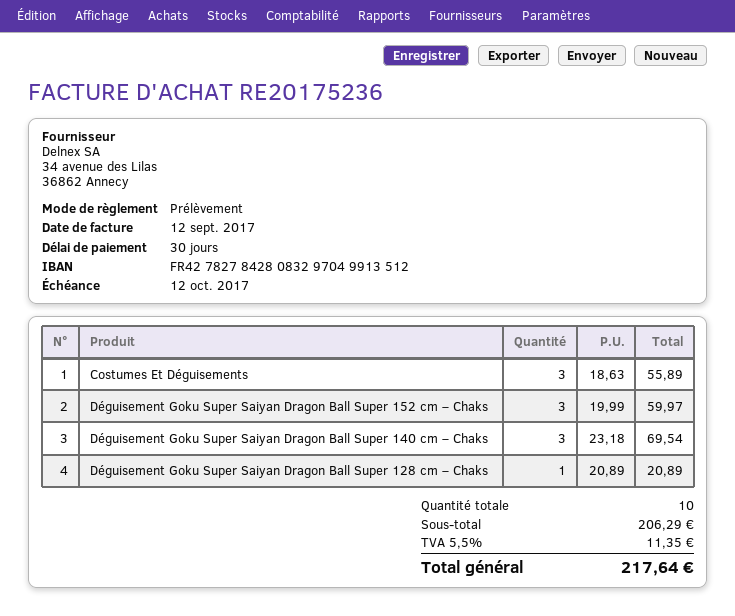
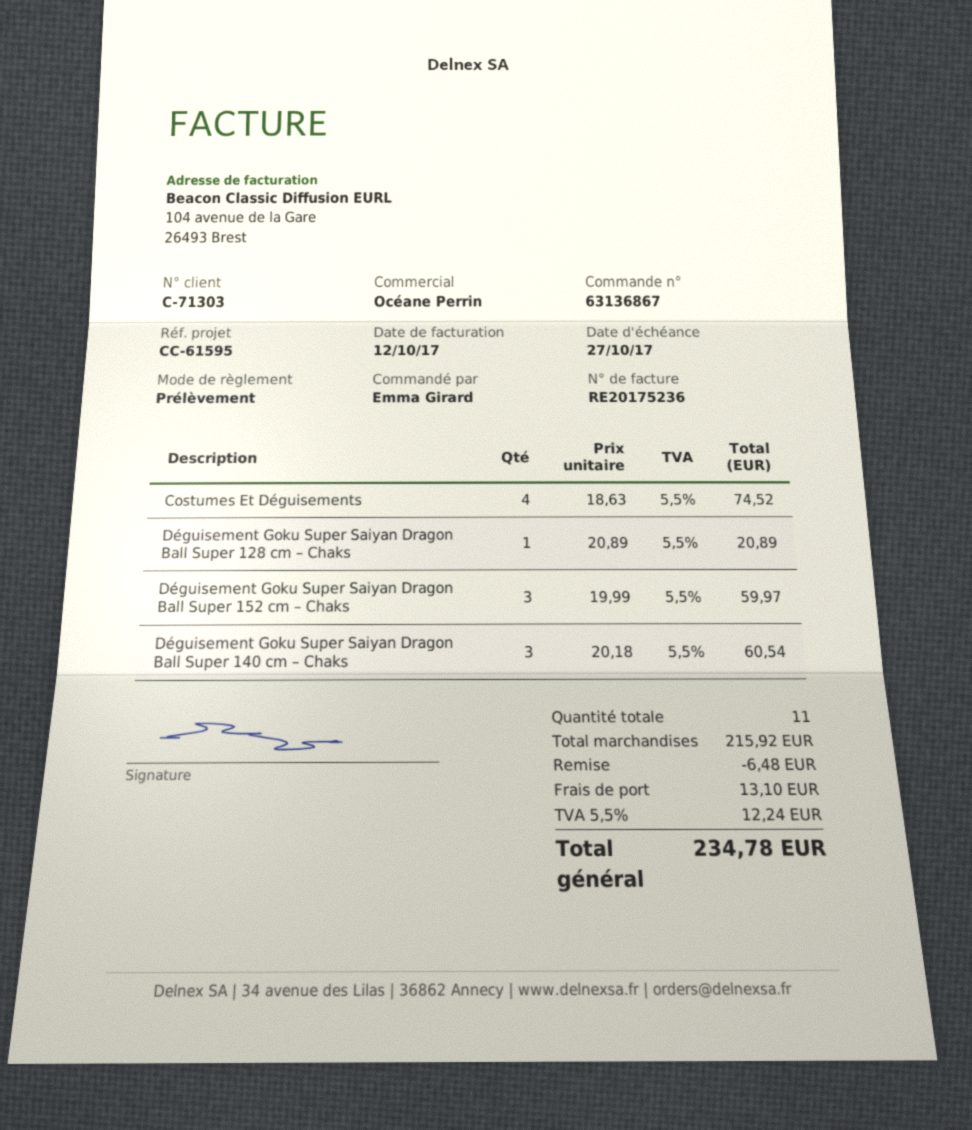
invoice date: 2017-09-12 -> 2017-10-12
due date: 2017-10-12 -> 2017-10-27
Costumes Et Déguisements: 3 x 18.63 = 55.89 -> 4 x 18.63 = 74.52
Déguisement Goku Super Saiyan Dragon Ball Super 140 cm – Chaks: 3 x 23.18 = 69.54 -> 3 x 20.18 = 60.54
total quantity: 10 -> 11
subtotal: 206.29 -> 215.92
discount: none -> 6.48
shipping: none -> 13.10
tax: 5.5% = 11.35 -> 5.5% = 12.24
total: 217.64 -> 234.78

